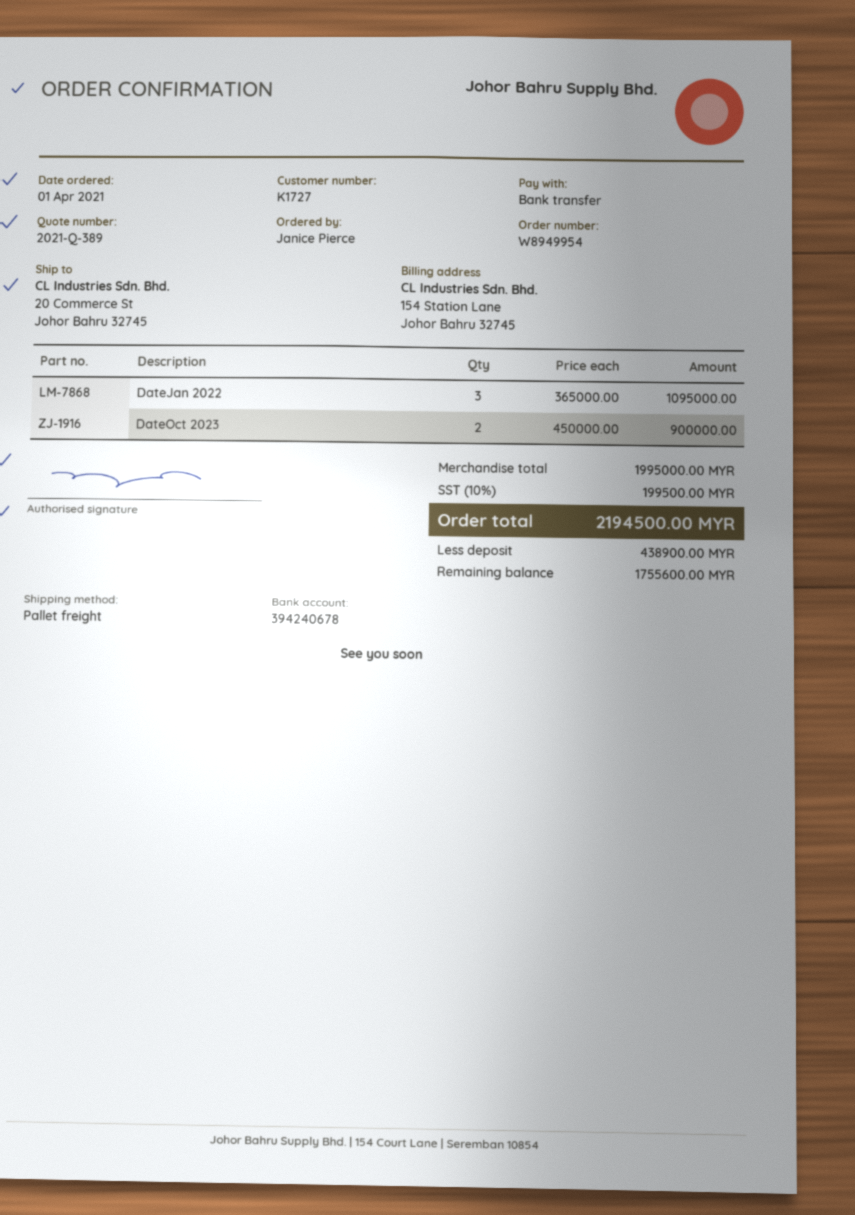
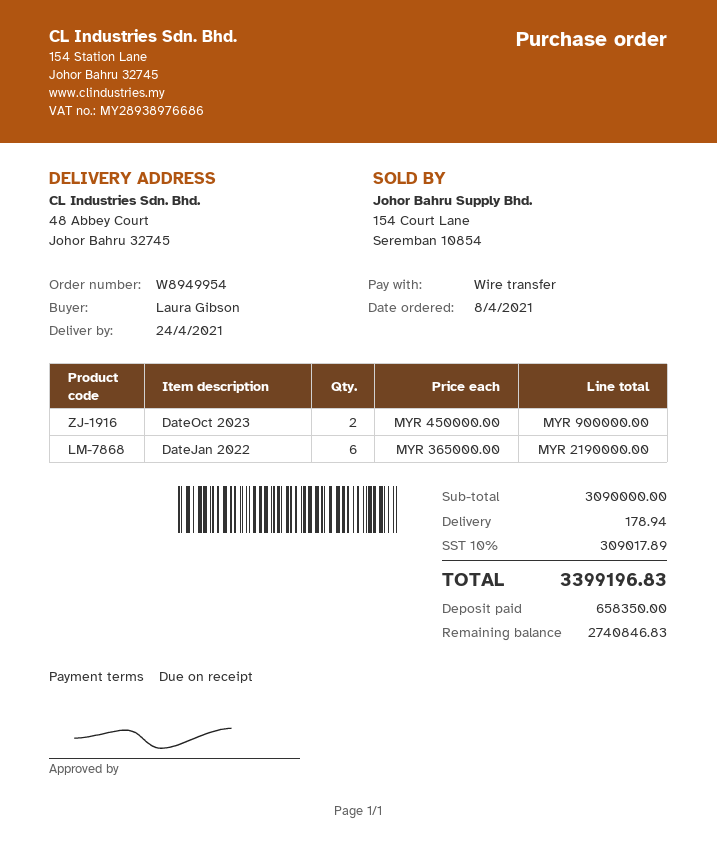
order date: 2021-04-01 -> 2021-04-08
ordered by: Janice Pierce -> Laura Gibson
ship to: 20 Commerce St, Johor Bahru 32745 -> 48 Abbey Court, Johor Bahru 32745
DateJan 2022: 3 x 365000.00 = 1095000.00 -> 6 x 365000.00 = 2190000.00
subtotal: 1995000.00 -> 3090000.00
shipping: none -> 178.94
tax: 10% = 199500.00 -> 10% = 309017.89
total: 2194500.00 -> 3399196.83
deposit: 438900.00 -> 658350.00
balance: 1755600.00 -> 2740846.83

